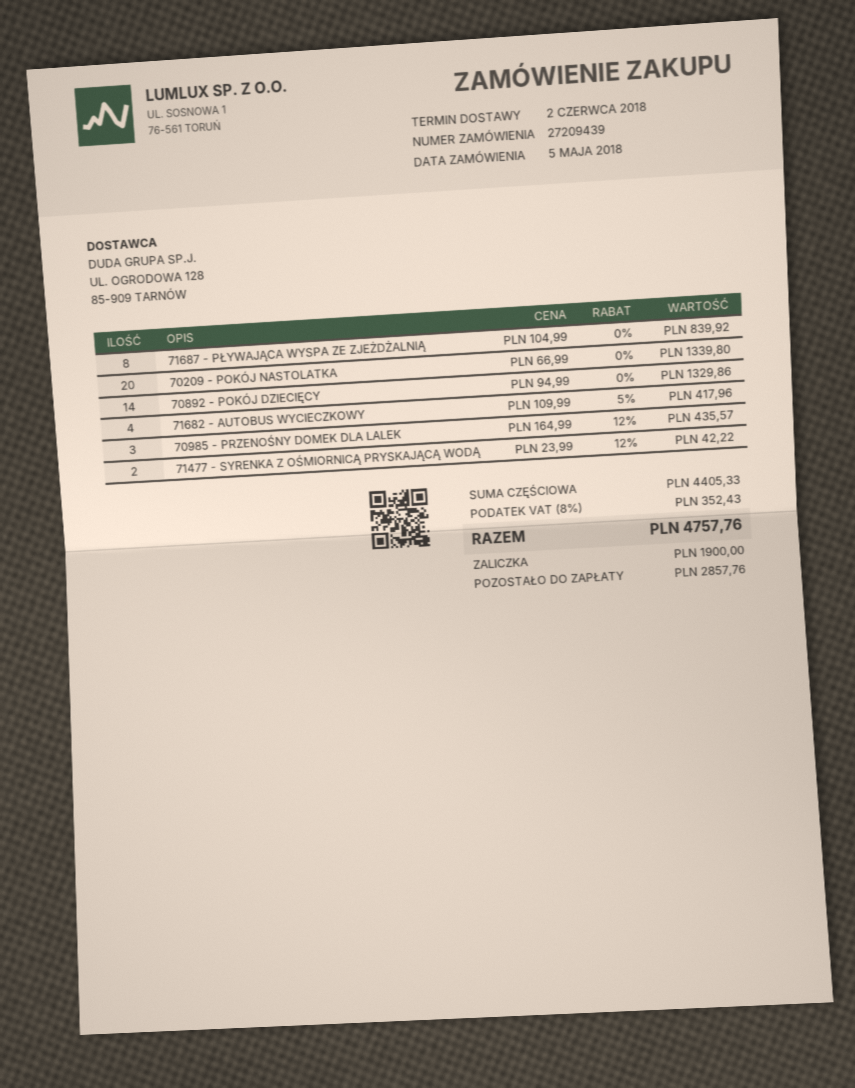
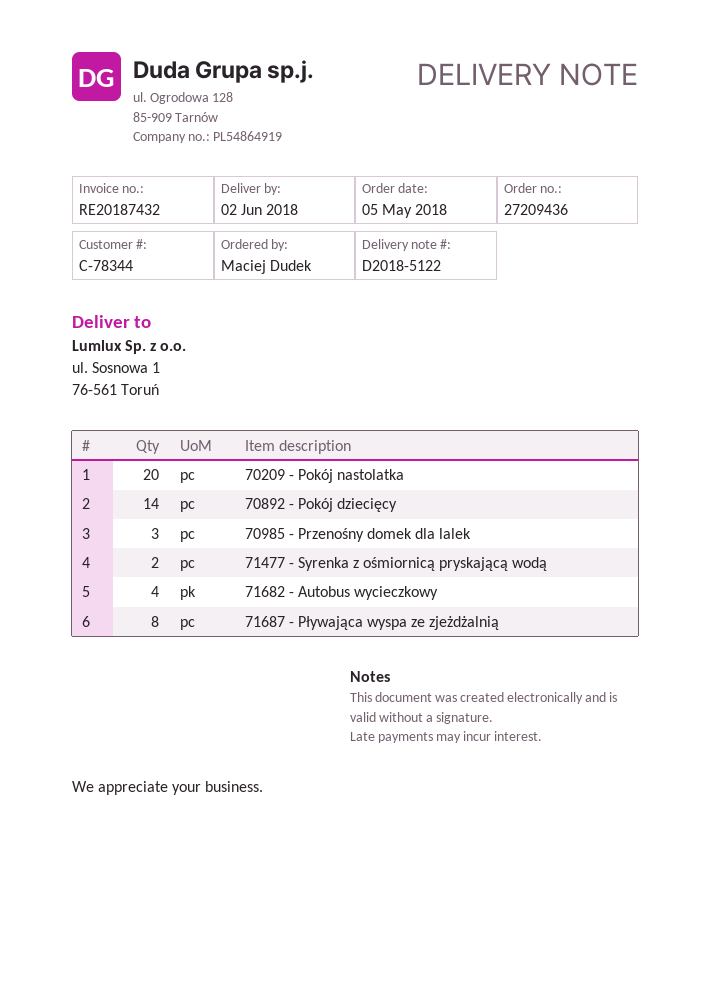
order number: 27209439 -> 27209436

